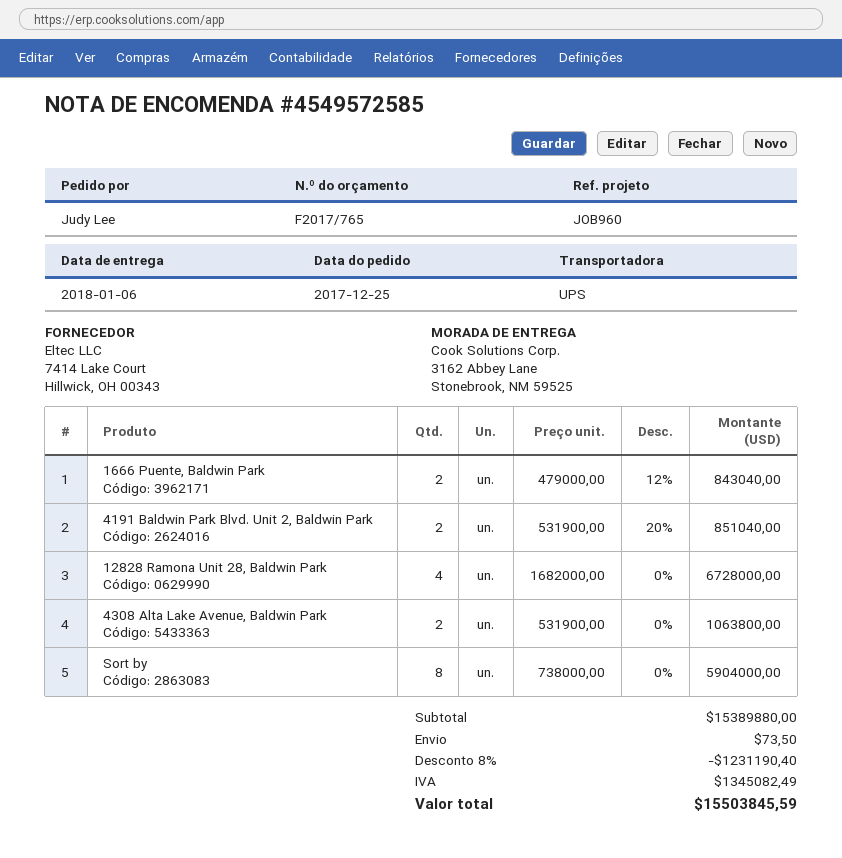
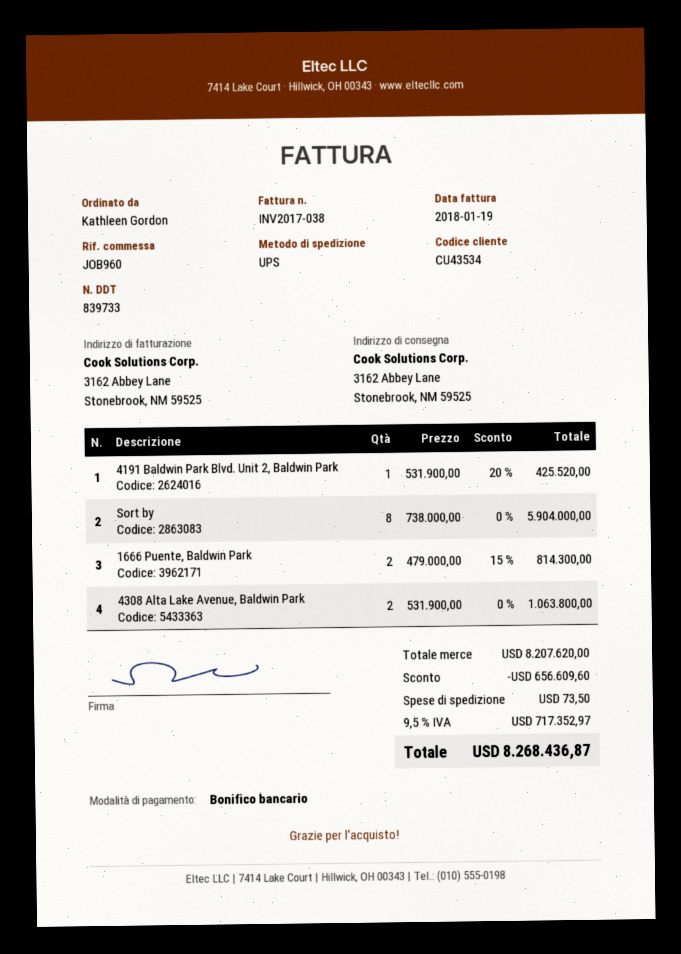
ordered by: Judy Lee -> Kathleen Gordon
1666 Puente, Baldwin Park: 2 x 479000.00 - 12% = 843040.00 -> 2 x 479000.00 - 15% = 814300.00
4191 Baldwin Park Blvd. Unit 2, Baldwin Park: 2 x 531900.00 - 20% = 851040.00 -> 1 x 531900.00 - 20% = 425520.00
12828 Ramona Unit 28, Baldwin Park: 4 x 1682000.00 = 6728000.00 -> none
subtotal: 15389880.00 -> 8207620.00
discount: 1231190.40 -> 656609.60
tax: 1345082.49 -> 717352.97
total: 15503845.59 -> 8268436.87

